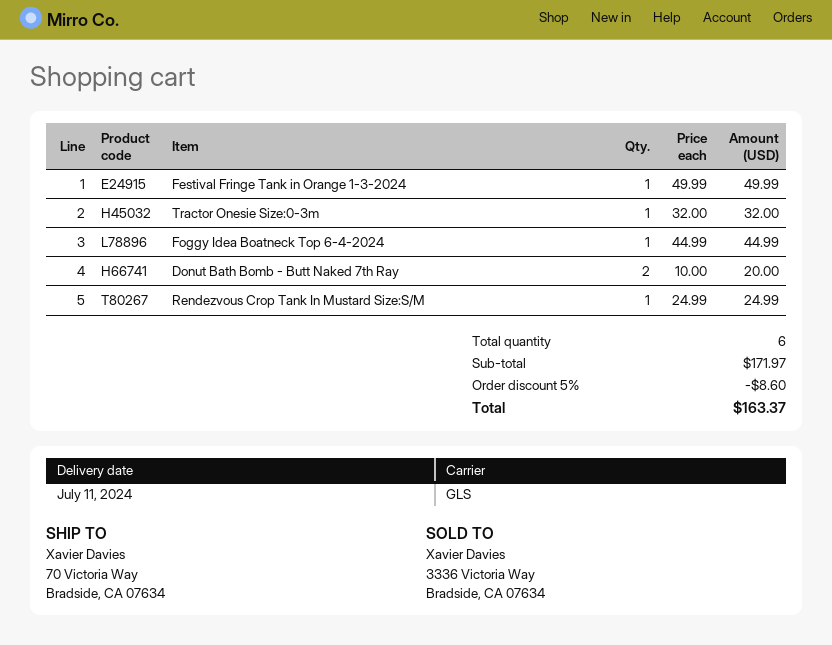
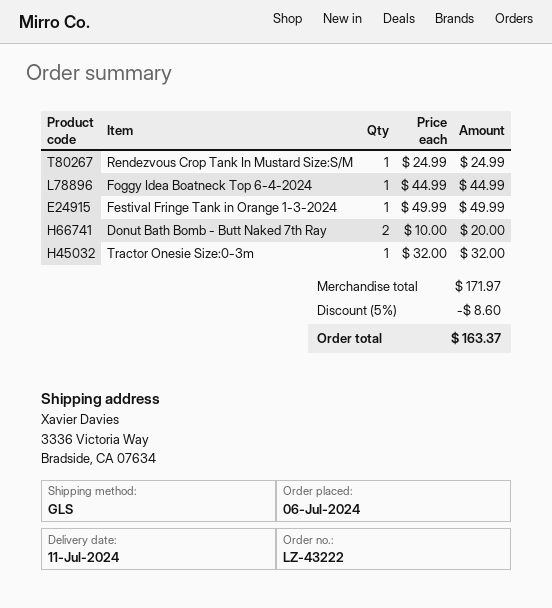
ship to: 70 Victoria Way, Bradside, CA 07634 -> 3336 Victoria Way, Bradside, CA 07634

